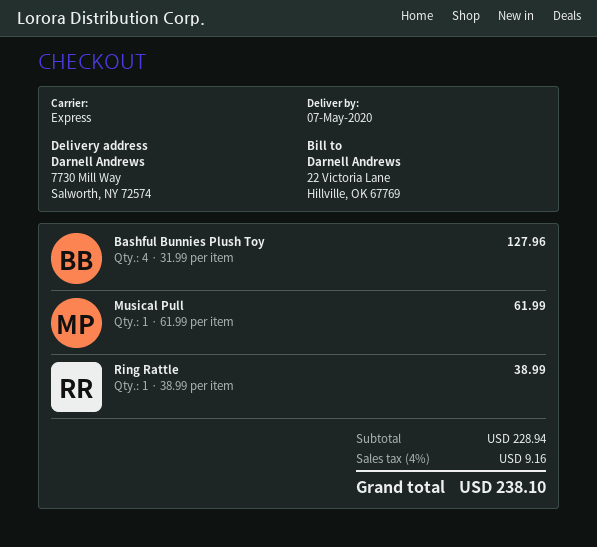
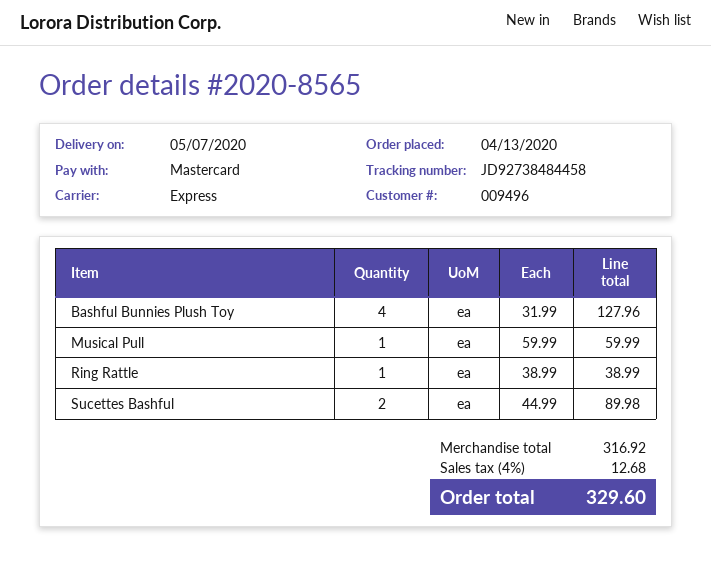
Musical Pull: 1 x 61.99 = 61.99 -> 1 x 59.99 = 59.99
Sucettes Bashful: none -> 2 x 44.99 = 89.98
subtotal: 228.94 -> 316.92
tax: 4% = 9.16 -> 4% = 12.68
total: 238.10 -> 329.60

